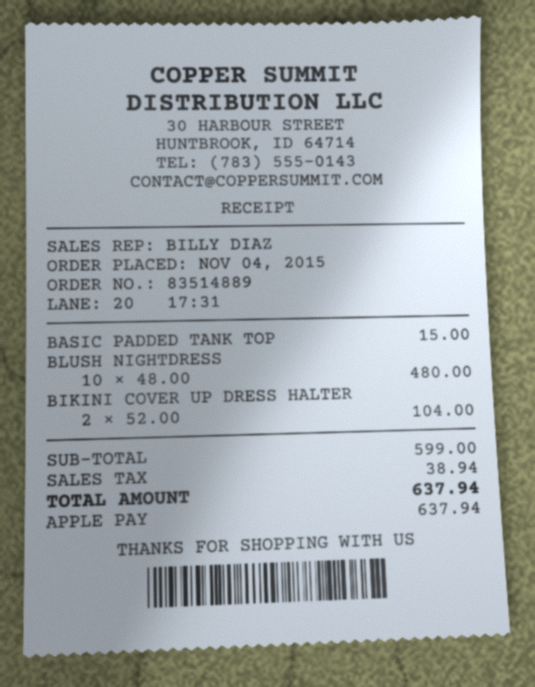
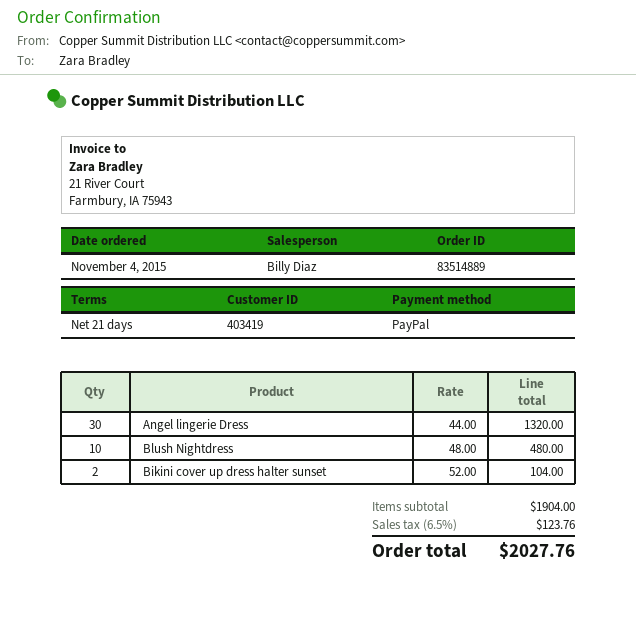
payment method: Apple Pay -> PayPal
BASIC PADDED TANK TOP: 1 x 15.00 = 15.00 -> none
Angel lingerie Dress: none -> 30 x 44.00 = 1320.00
subtotal: 599.00 -> 1904.00
tax: 38.94 -> 123.76
total: 637.94 -> 2027.76

